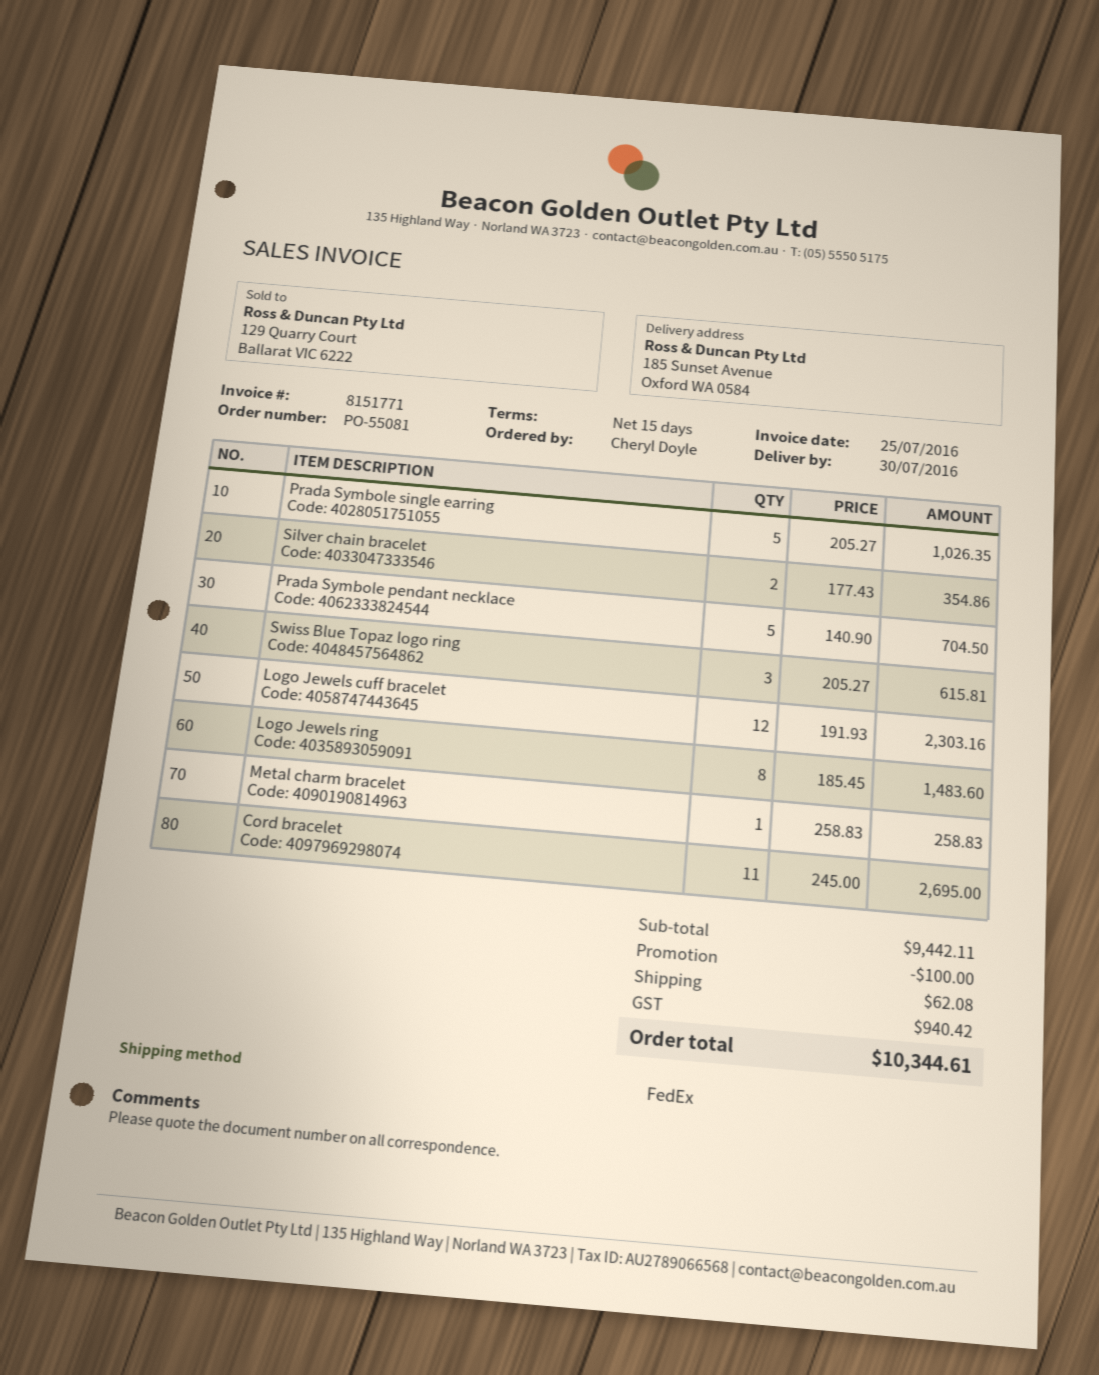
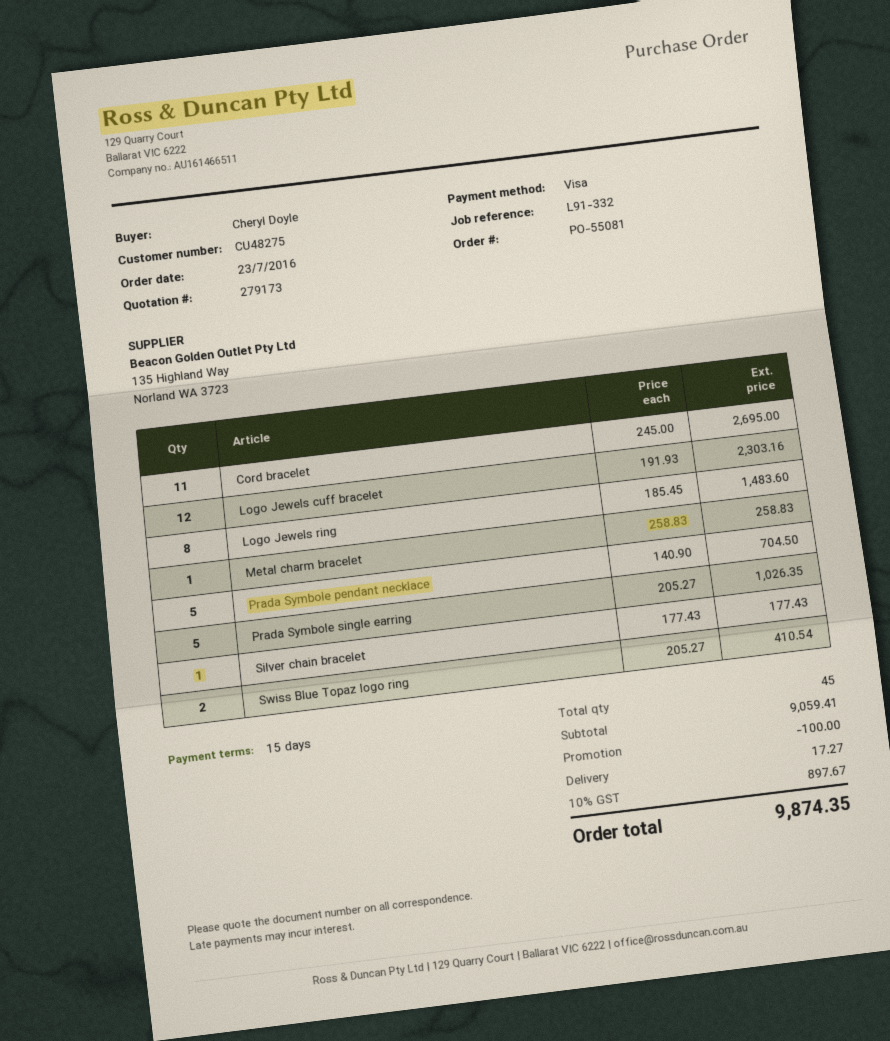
Silver chain bracelet: 2 x 177.43 = 354.86 -> 1 x 177.43 = 177.43
Swiss Blue Topaz logo ring: 3 x 205.27 = 615.81 -> 2 x 205.27 = 410.54
subtotal: 9442.11 -> 9059.41
shipping: 62.08 -> 17.27
tax: 940.42 -> 897.67
total: 10344.61 -> 9874.35

